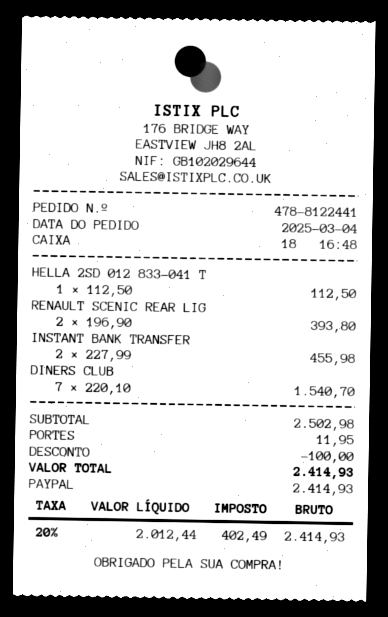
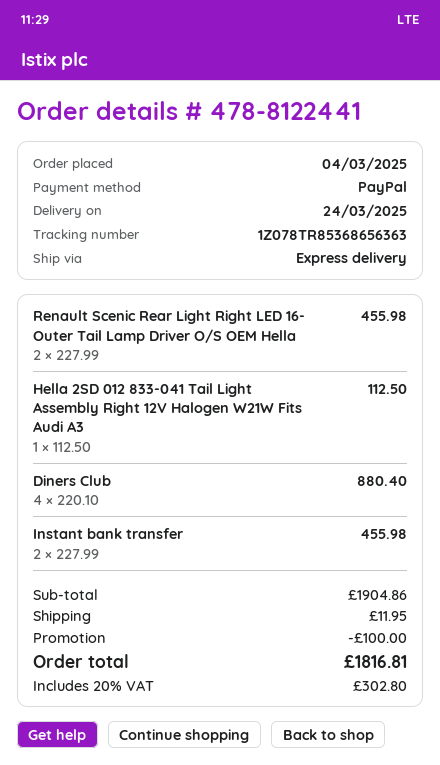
RENAULT SCENIC REAR LIG: 2 x 196.90 = 393.80 -> 2 x 227.99 = 455.98
DINERS CLUB: 7 x 220.10 = 1540.70 -> 4 x 220.10 = 880.40
subtotal: 2502.98 -> 1904.86
tax: 20% = 402.49 -> 20% = 302.80
total: 2414.93 -> 1816.81

